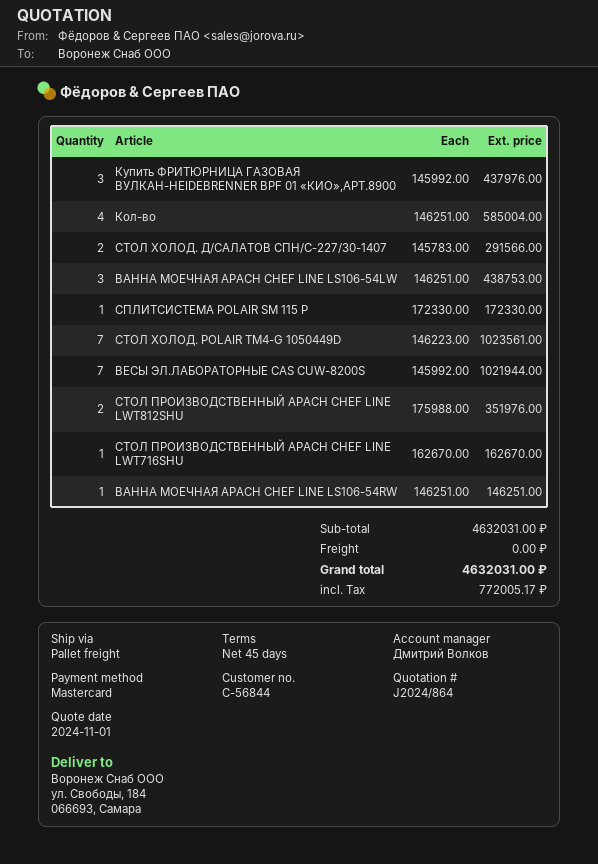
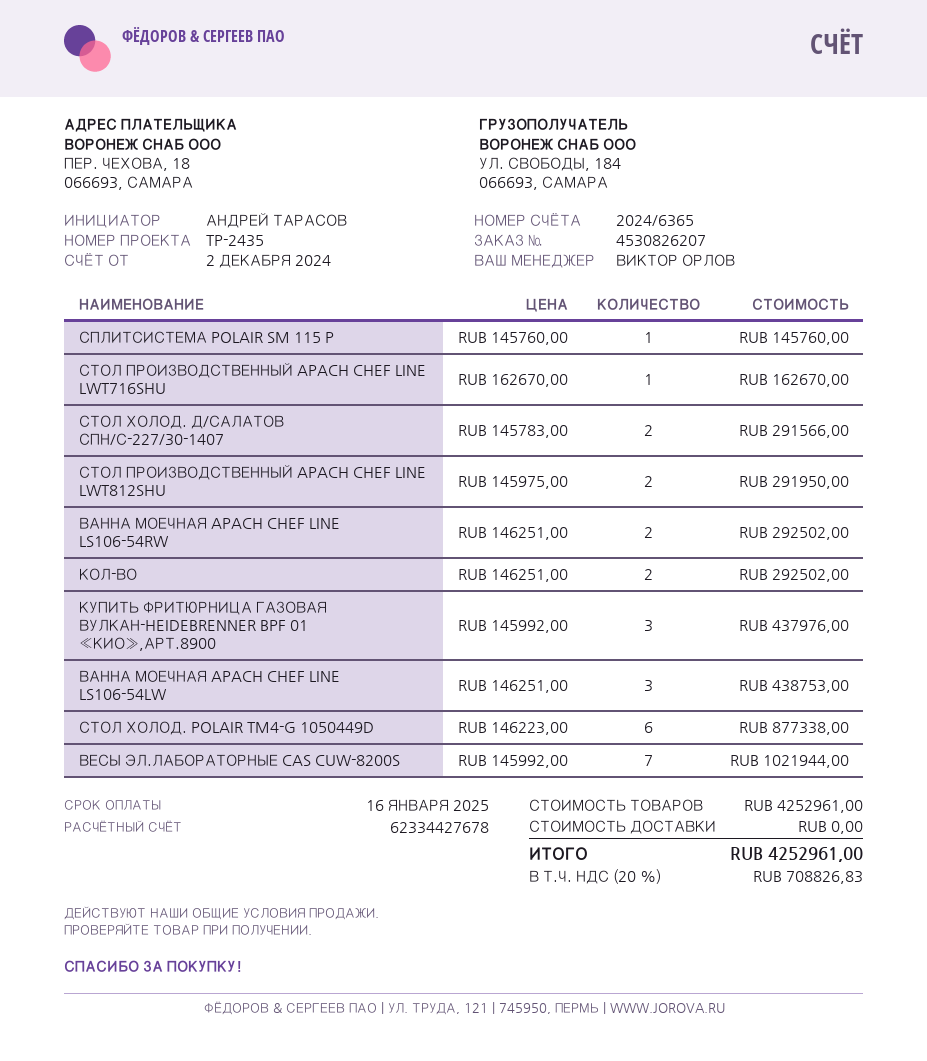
sales rep: Дмитрий Волков -> ВИКТОР ОРЛОВ
Кол-во: 4 x 146251.00 = 585004.00 -> 2 x 146251.00 = 292502.00
СПЛИТСИСТЕМА POLAIR SM 115 P: 1 x 172330.00 = 172330.00 -> 1 x 145760.00 = 145760.00
СТОЛ ХОЛОД. POLAIR TM4-G 1050449D: 7 x 146223.00 = 1023561.00 -> 6 x 146223.00 = 877338.00
СТОЛ ПРОИЗВОДСТВЕННЫЙ APACH CHEF LINE LWT812SHU: 2 x 175988.00 = 351976.00 -> 2 x 145975.00 = 291950.00
ВАННА МОЕЧНАЯ APACH CHEF LINE LS106-54RW: 1 x 146251.00 = 146251.00 -> 2 x 146251.00 = 292502.00
subtotal: 4632031.00 -> 4252961.00
tax: 772005.17 -> 708826.83
total: 4632031.00 -> 4252961.00

